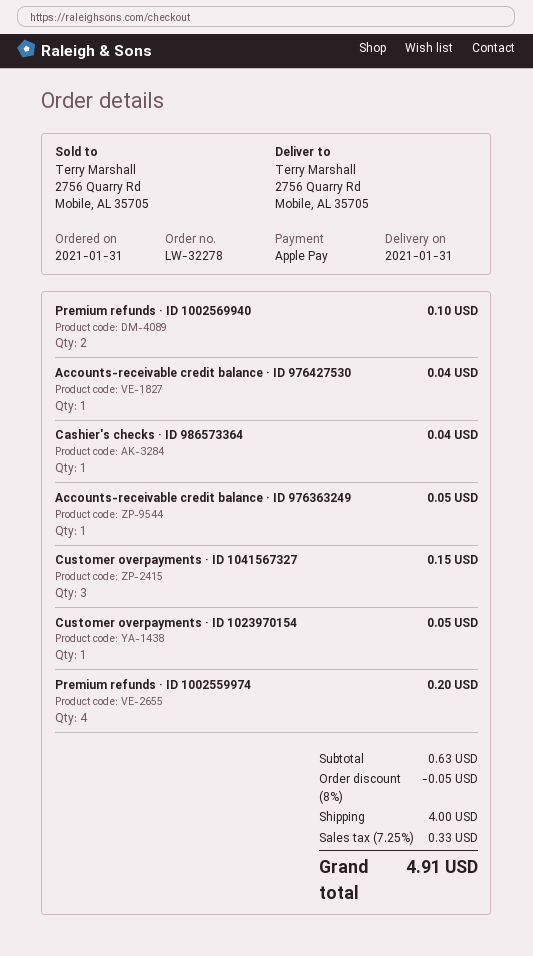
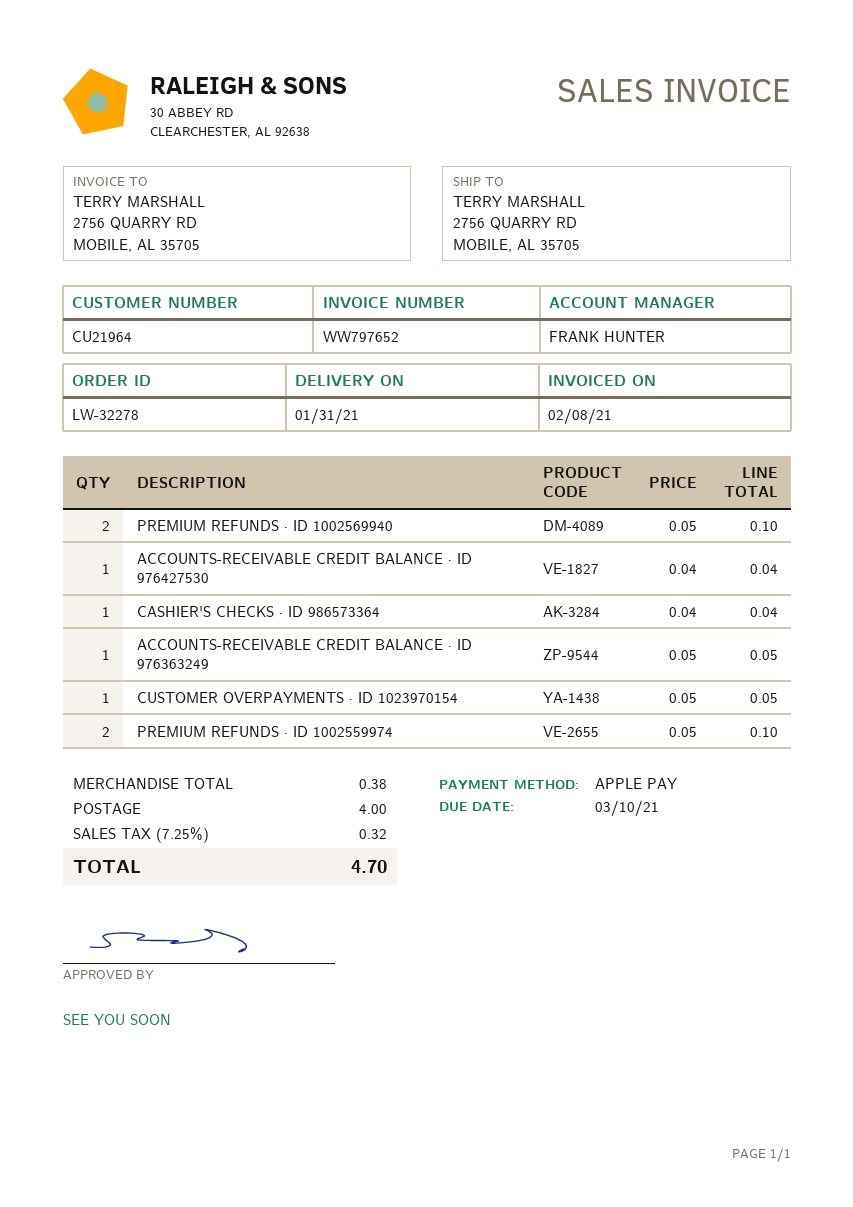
Customer overpayments · ID 1041567327: 3 for 0.15 -> none
Premium refunds · ID 1002559974: 4 for 0.20 -> 2 for 0.10
subtotal: 0.63 -> 0.38
discount: 8% = 0.05 -> none
tax: 7.25% = 0.33 -> 7.25% = 0.32
total: 4.91 -> 4.70

